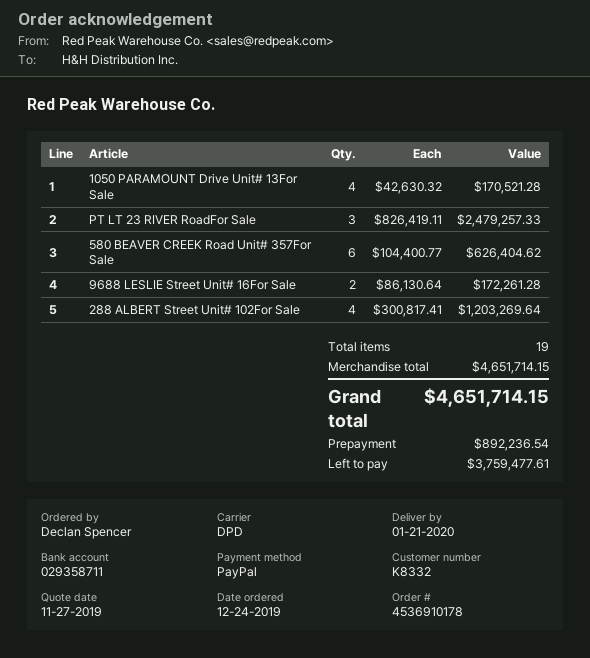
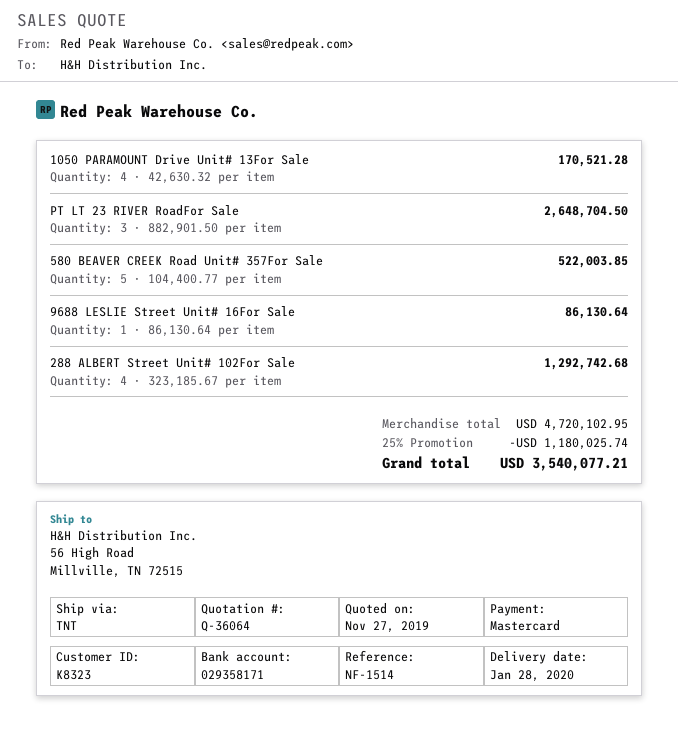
delivery date: 2020-01-21 -> 2020-01-28
customer number: K8332 -> K8323
payment method: PayPal -> Mastercard
bank account: 029358711 -> 029358171
shipping method: DPD -> TNT
PT LT 23 RIVER RoadFor Sale: 3 x 826419.11 = 2479257.33 -> 3 x 882901.50 = 2648704.50
580 BEAVER CREEK Road Unit# 357For Sale: 6 x 104400.77 = 626404.62 -> 5 x 104400.77 = 522003.85
9688 LESLIE Street Unit# 16For Sale: 2 x 86130.64 = 172261.28 -> 1 x 86130.64 = 86130.64
288 ALBERT Street Unit# 102For Sale: 4 x 300817.41 = 1203269.64 -> 4 x 323185.67 = 1292742.68
subtotal: 4651714.15 -> 4720102.95
discount: none -> 25% = 1180025.74
total: 4651714.15 -> 3540077.21

